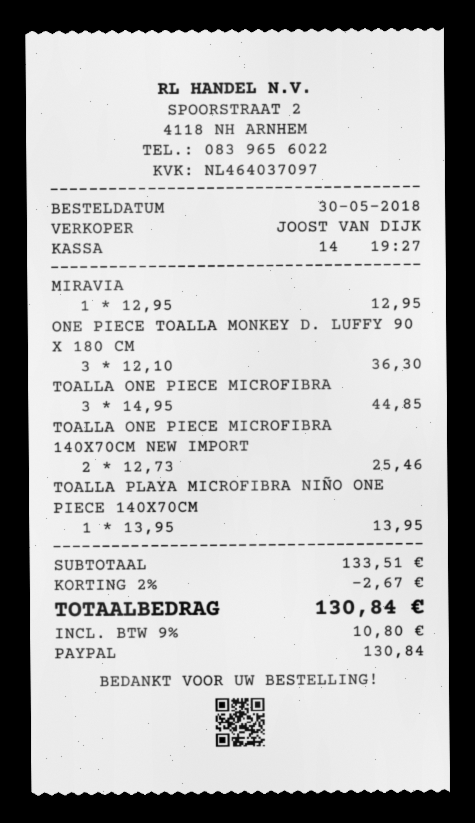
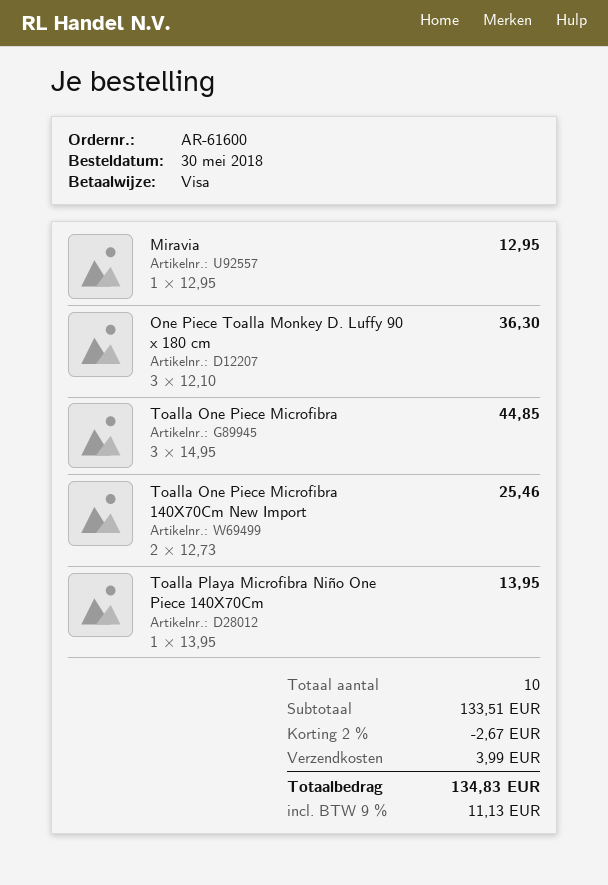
payment method: PayPal -> Visa
shipping: none -> 3.99
tax: 9% = 10.80 -> 9% = 11.13
total: 130.84 -> 134.83

